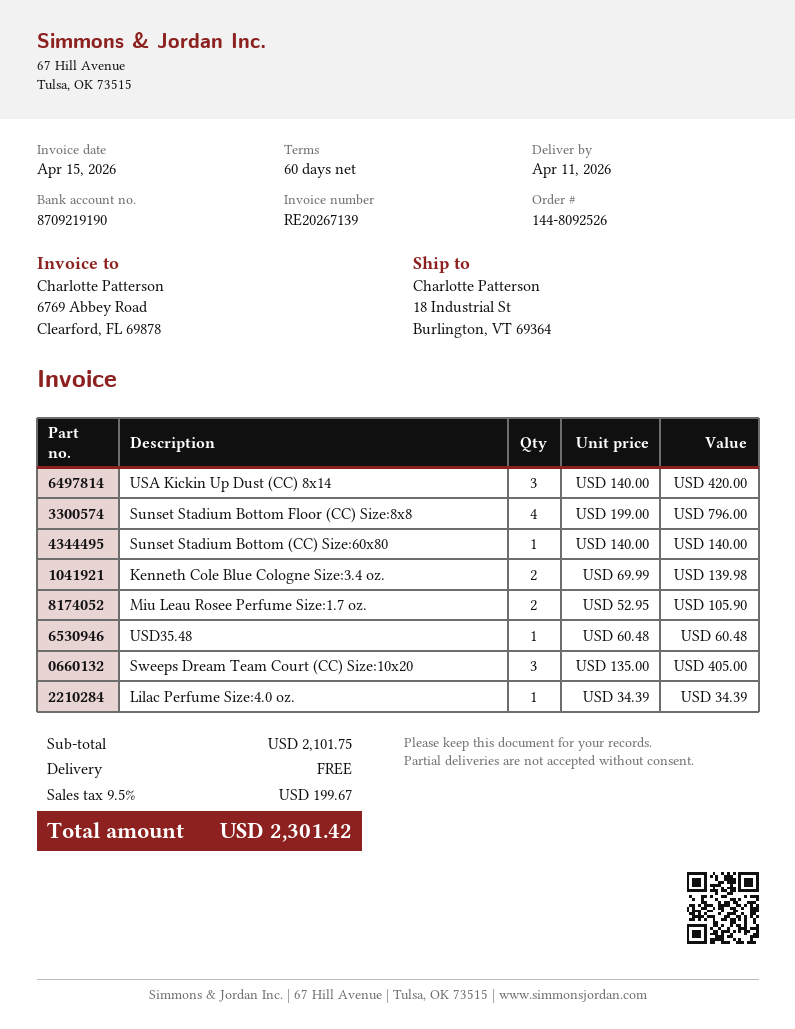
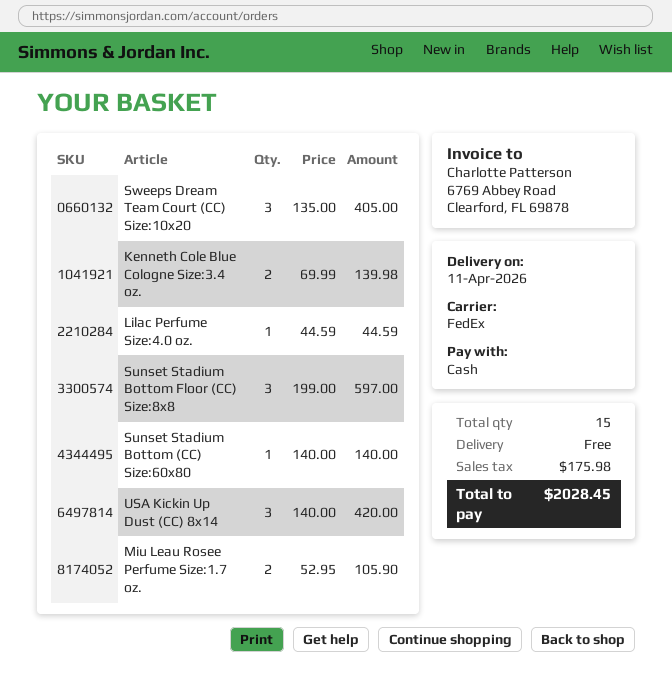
Sunset Stadium Bottom Floor (CC) Size:8x8: 4 x 199.00 = 796.00 -> 3 x 199.00 = 597.00
USD35.48: 1 x 60.48 = 60.48 -> none
Lilac Perfume Size:4.0 oz.: 1 x 34.39 = 34.39 -> 1 x 44.59 = 44.59
tax: 199.67 -> 175.98
total: 2301.42 -> 2028.45

